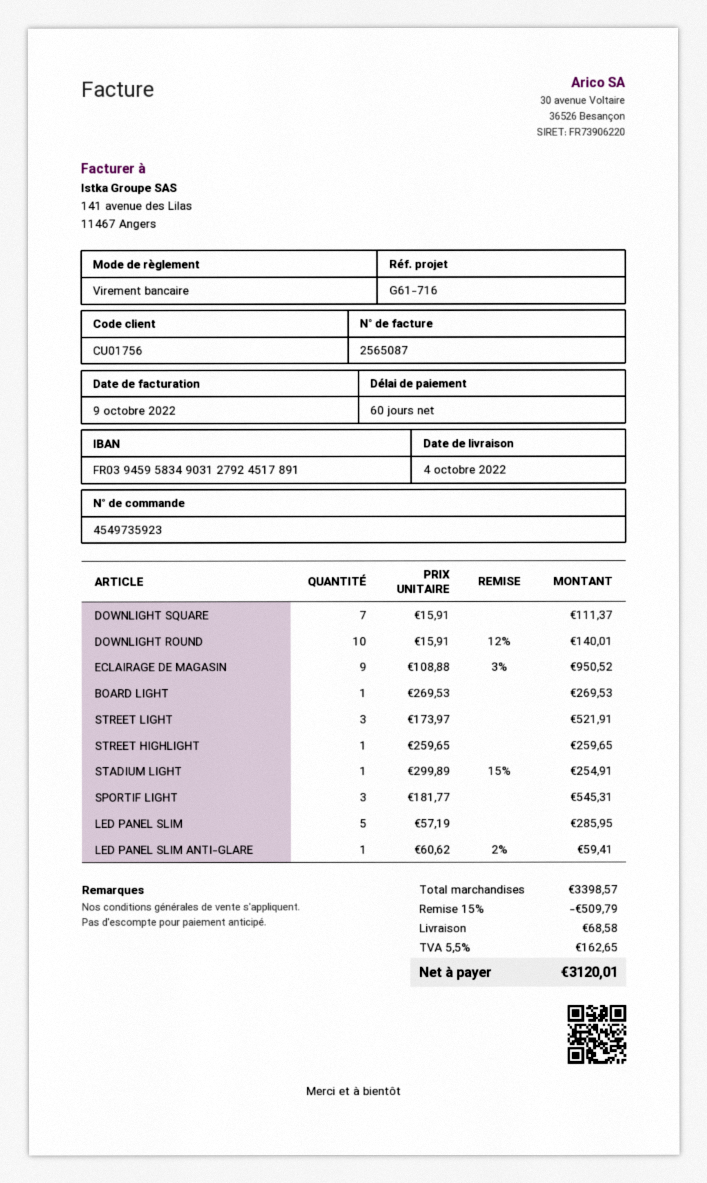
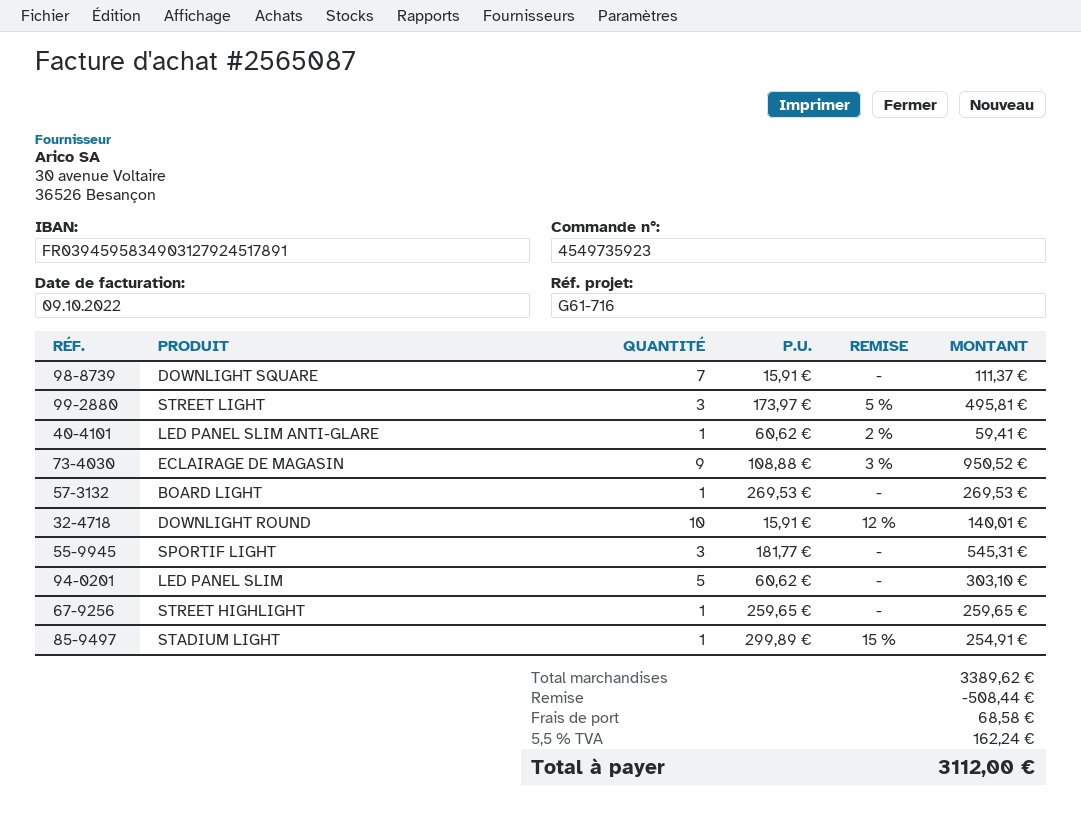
STREET LIGHT: 3 x 173.97 = 521.91 -> 3 x 173.97 - 5% = 495.81
LED PANEL SLIM: 5 x 57.19 = 285.95 -> 5 x 60.62 = 303.10
subtotal: 3398.57 -> 3389.62
discount: 509.79 -> 508.44
tax: 5.5% = 162.65 -> 5.5% = 162.24
total: 3120.01 -> 3112.00

